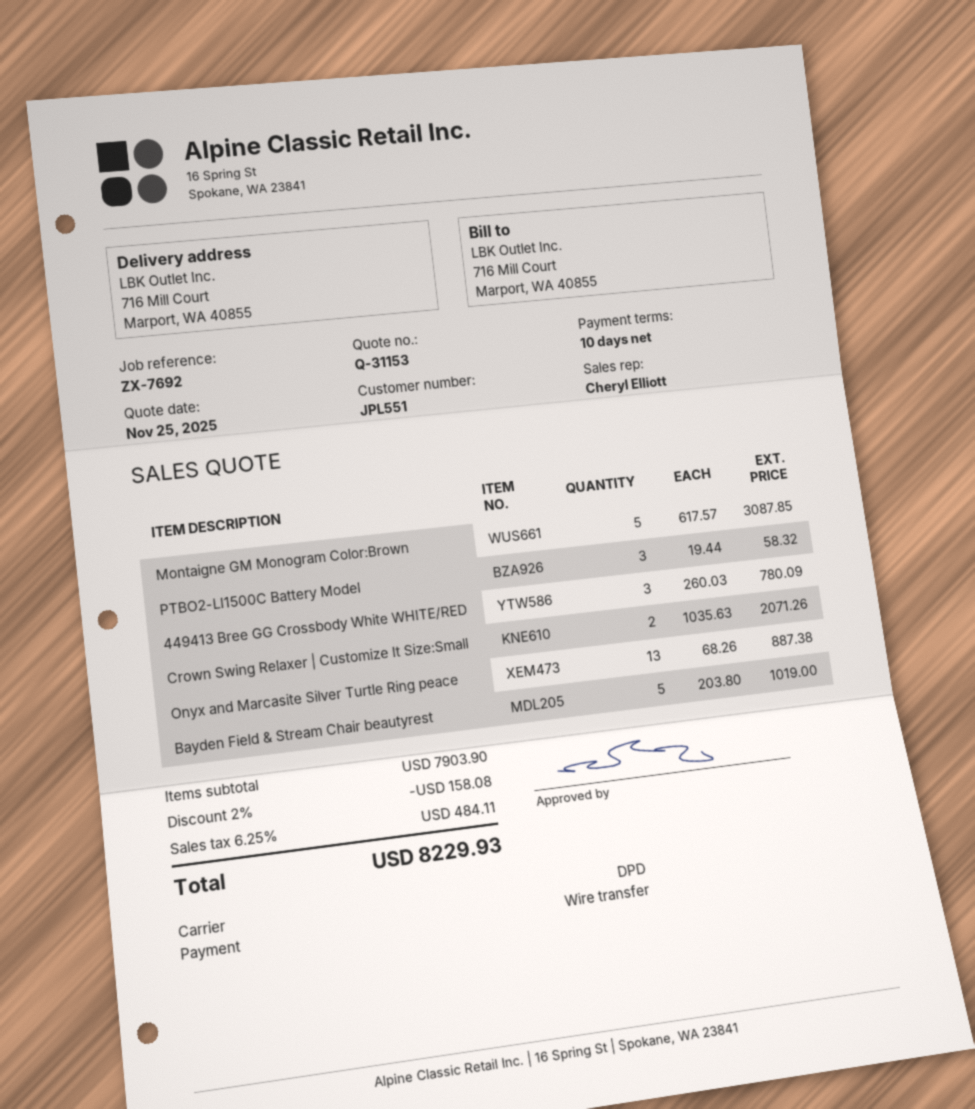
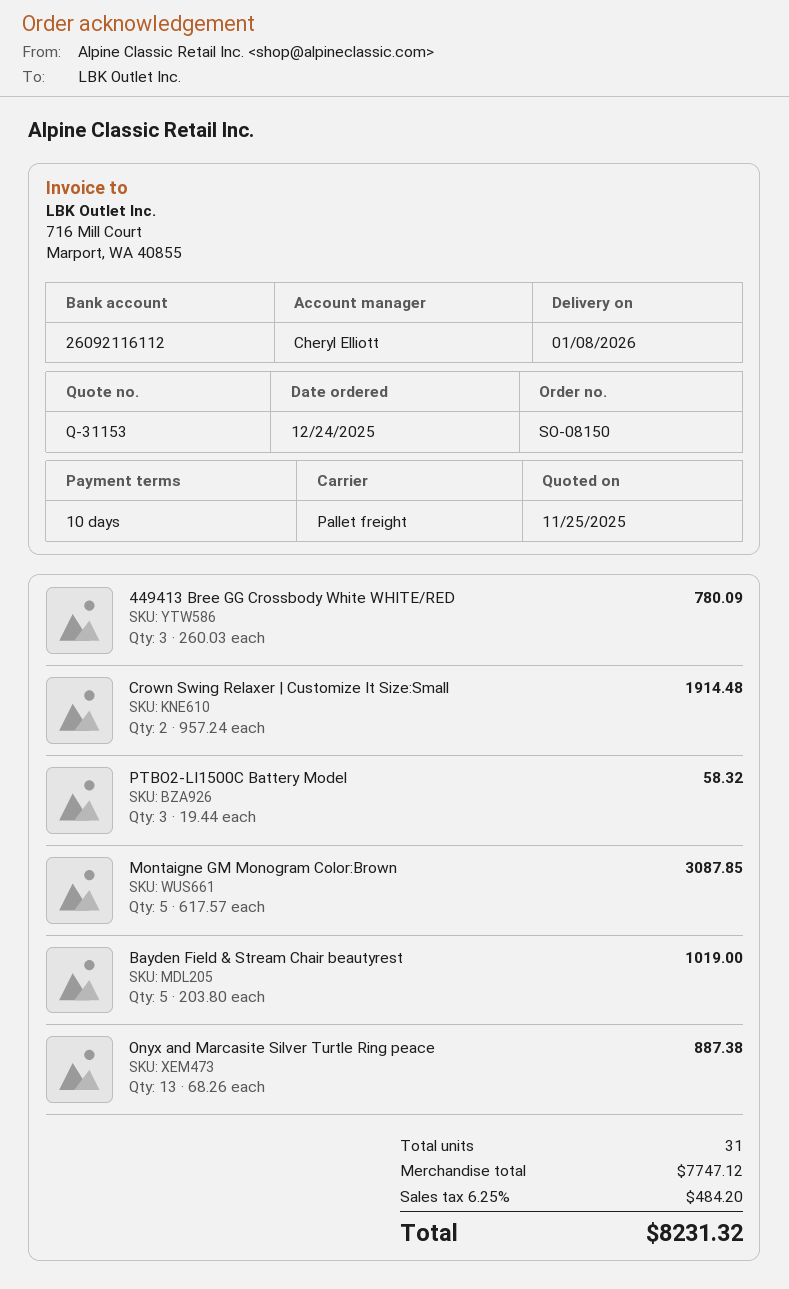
shipping method: DPD -> pallet freight
Crown Swing Relaxer | Customize It Size:Small: 2 x 1035.63 = 2071.26 -> 2 x 957.24 = 1914.48
subtotal: 7903.90 -> 7747.12
discount: 2% = 158.08 -> none
tax: 6.25% = 484.11 -> 6.25% = 484.20
total: 8229.93 -> 8231.32

